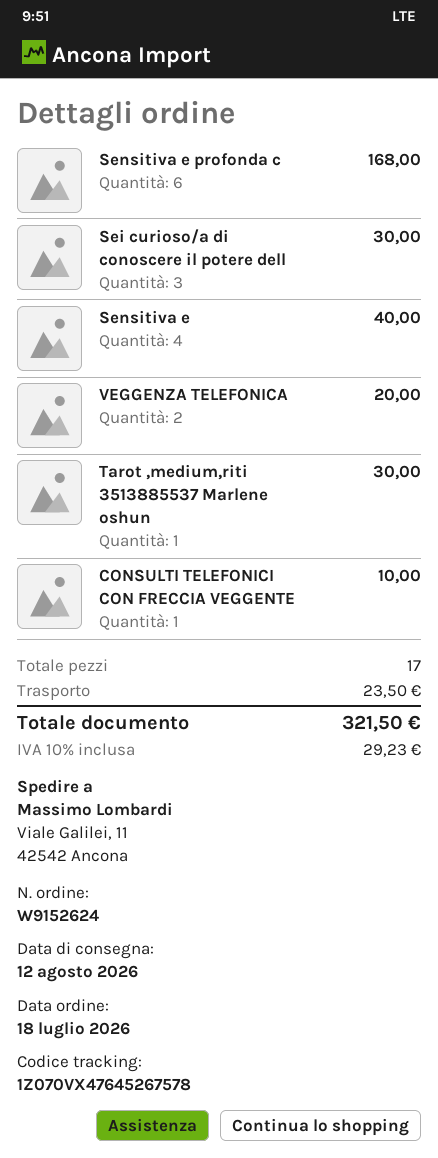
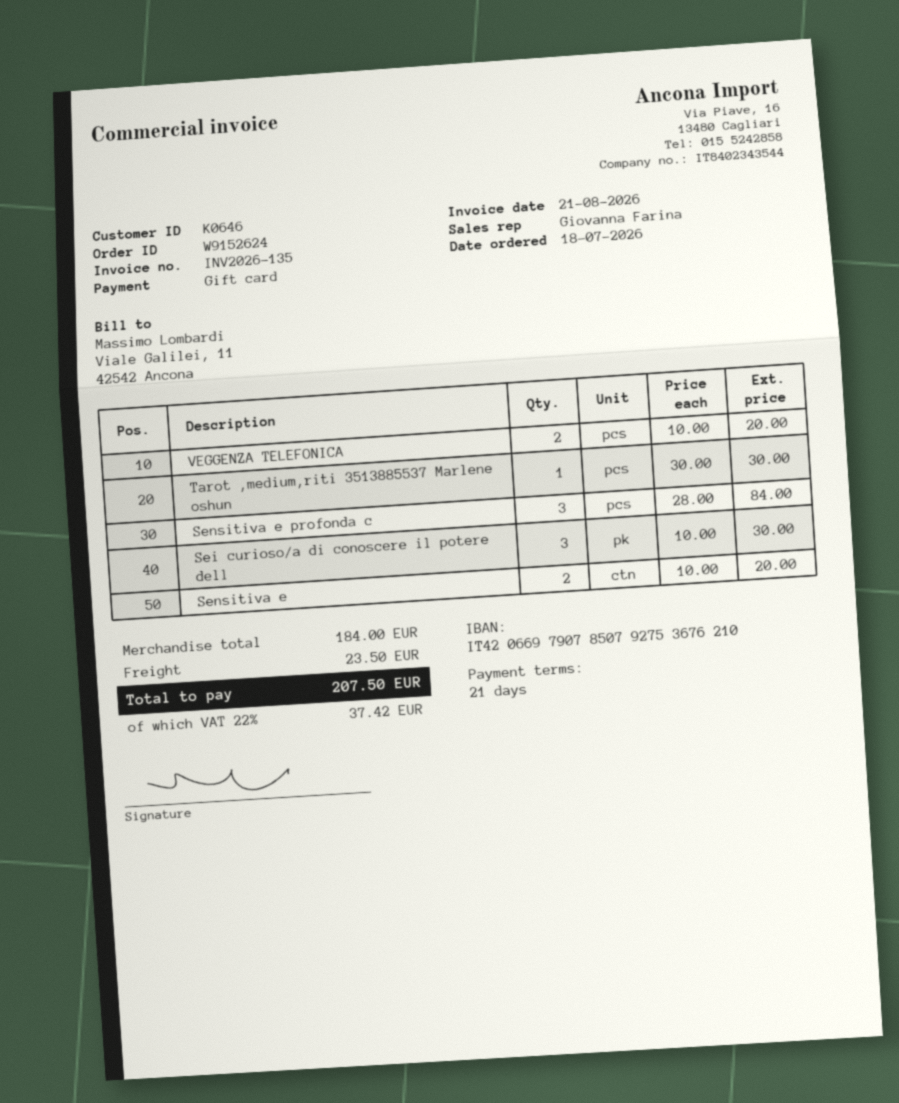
Sensitiva e profonda c: 6 for 168.00 -> 3 for 84.00
Sensitiva e: 4 for 40.00 -> 2 for 20.00
CONSULTI TELEFONICI CON FRECCIA VEGGENTE: 1 for 10.00 -> none
tax: 10% = 29.23 -> 22% = 37.42
total: 321.50 -> 207.50

